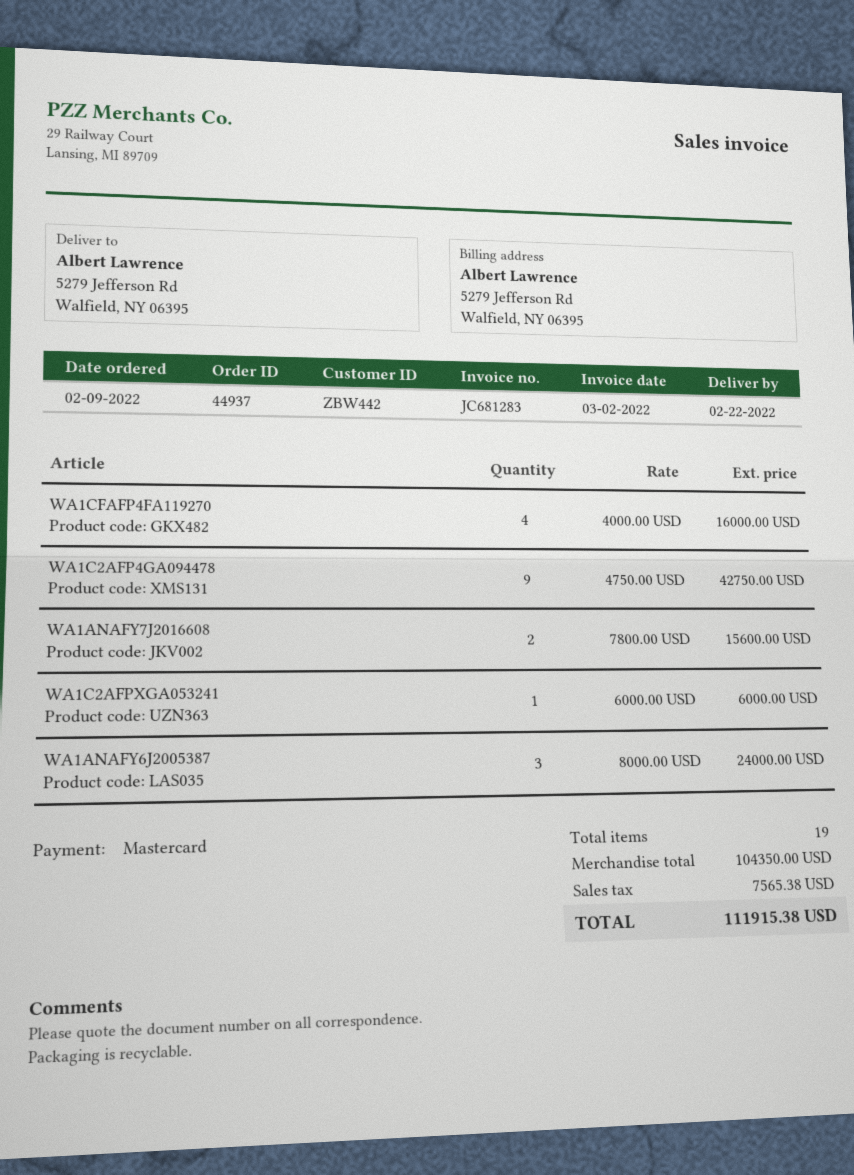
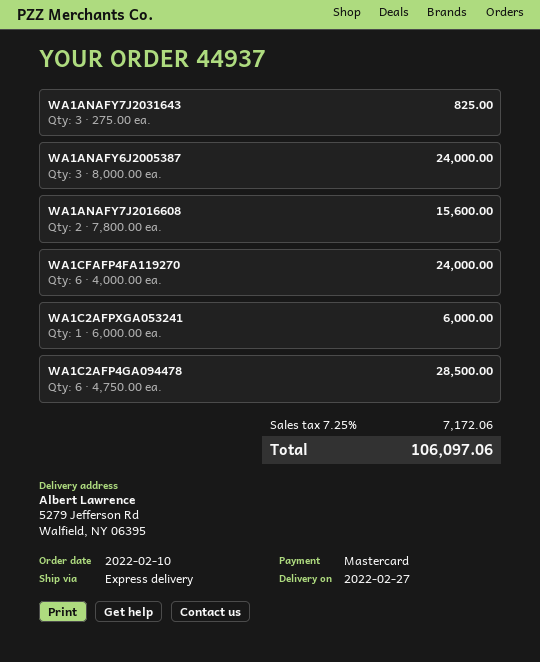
order date: 2022-02-09 -> 2022-02-10
delivery date: 2022-02-22 -> 2022-02-27
WA1CFAFP4FA119270: 4 x 4000.00 = 16000.00 -> 6 x 4000.00 = 24000.00
WA1C2AFP4GA094478: 9 x 4750.00 = 42750.00 -> 6 x 4750.00 = 28500.00
WA1ANAFY7J2031643: none -> 3 x 275.00 = 825.00
tax: 7565.38 -> 7172.06
total: 111915.38 -> 106097.06

